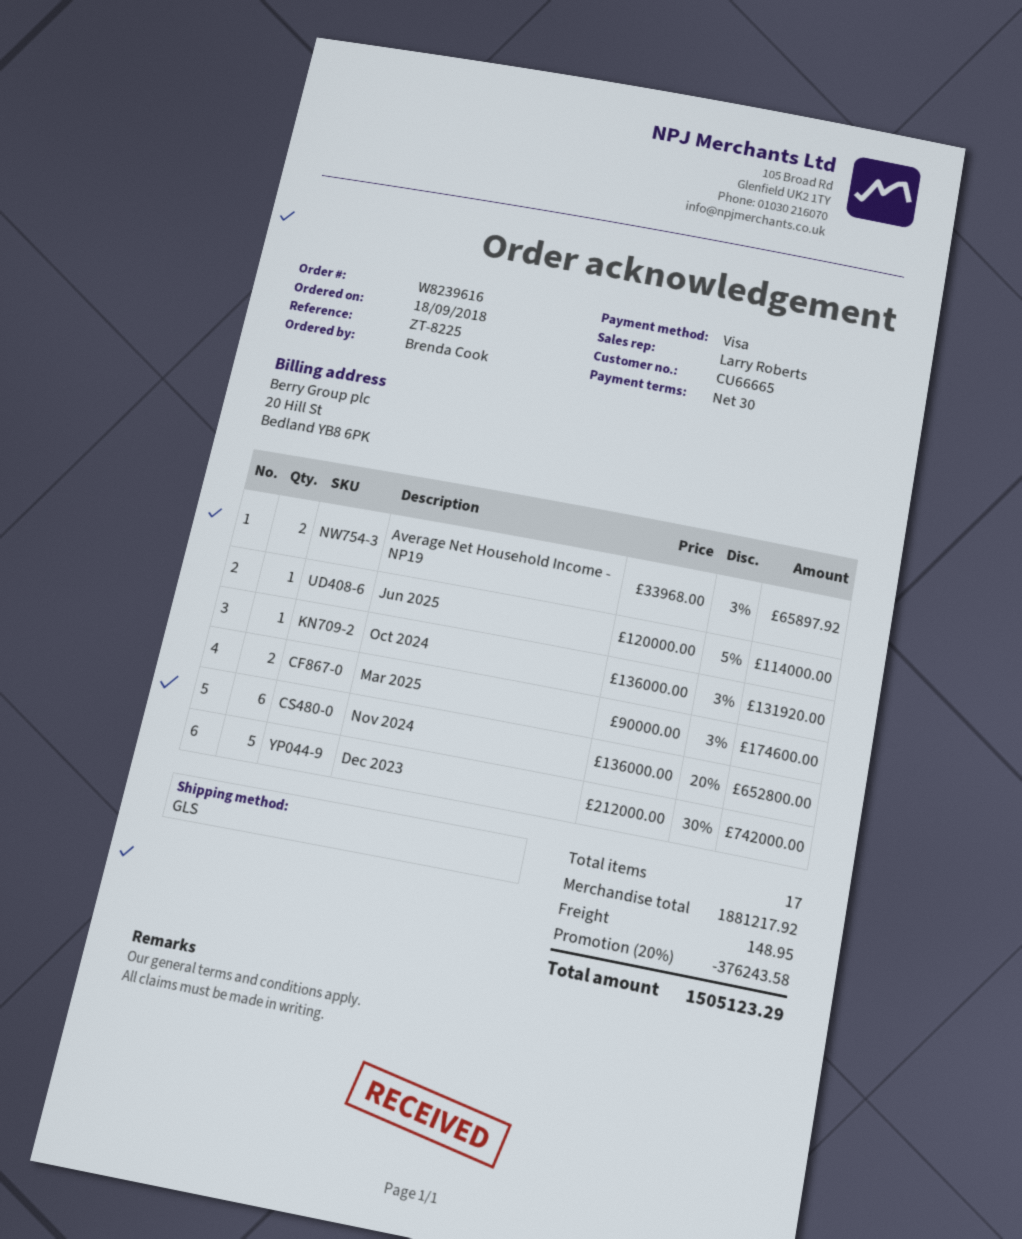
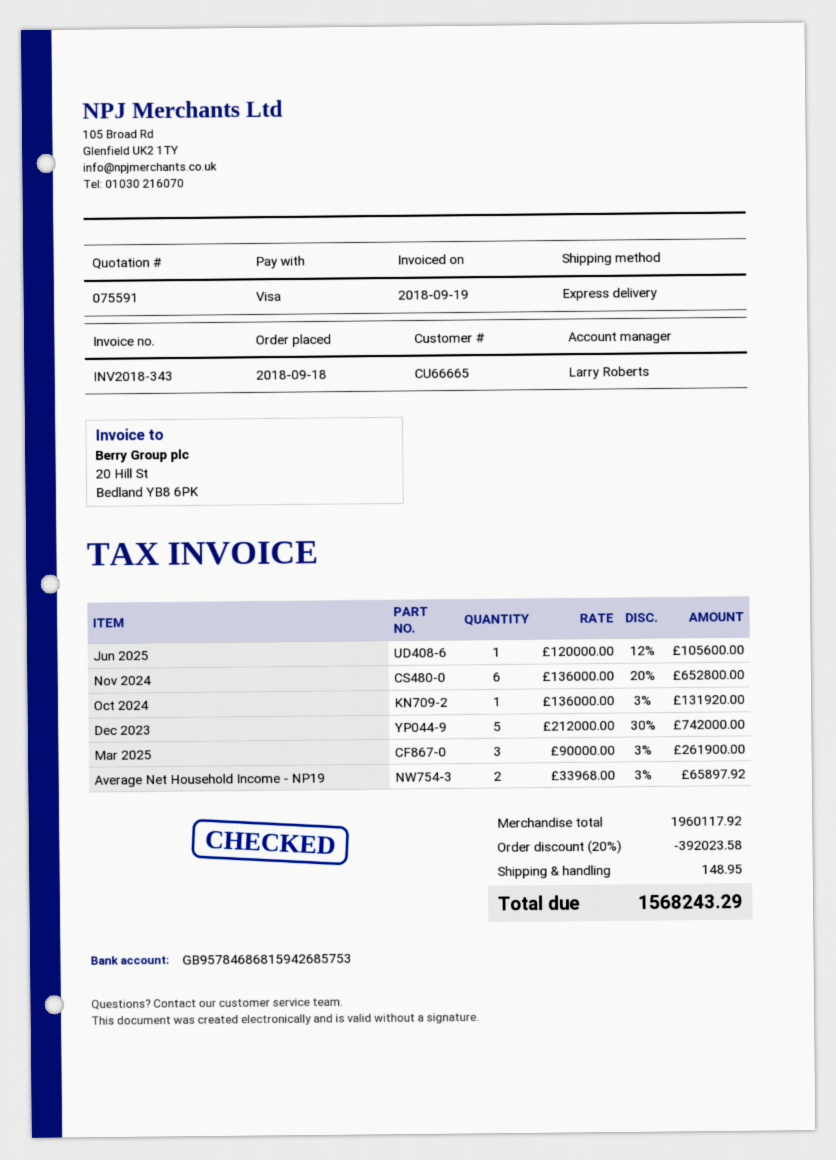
shipping method: GLS -> express
Jun 2025: 1 x 120000.00 - 5% = 114000.00 -> 1 x 120000.00 - 12% = 105600.00
Mar 2025: 2 x 90000.00 - 3% = 174600.00 -> 3 x 90000.00 - 3% = 261900.00
subtotal: 1881217.92 -> 1960117.92
discount: 20% = 376243.58 -> 20% = 392023.58
total: 1505123.29 -> 1568243.29

